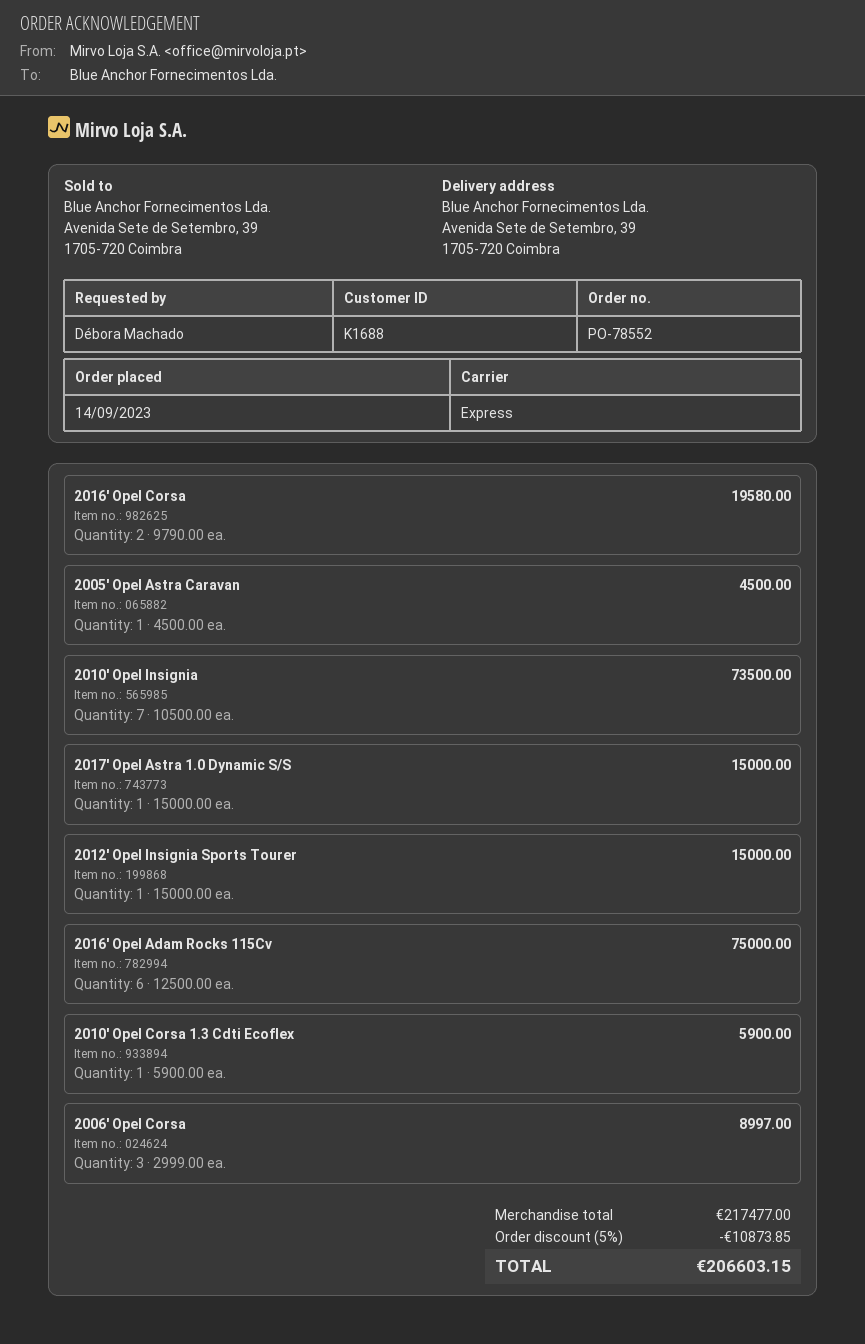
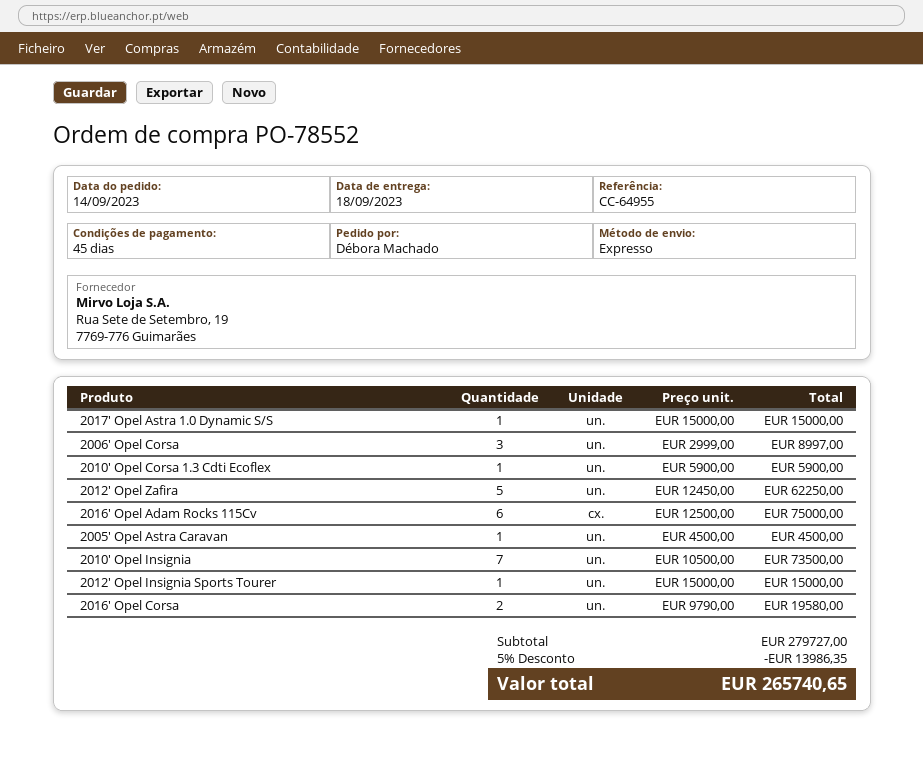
2012' Opel Zafira: none -> 5 x 12450.00 = 62250.00
subtotal: 217477.00 -> 279727.00
discount: 5% = 10873.85 -> 5% = 13986.35
total: 206603.15 -> 265740.65

